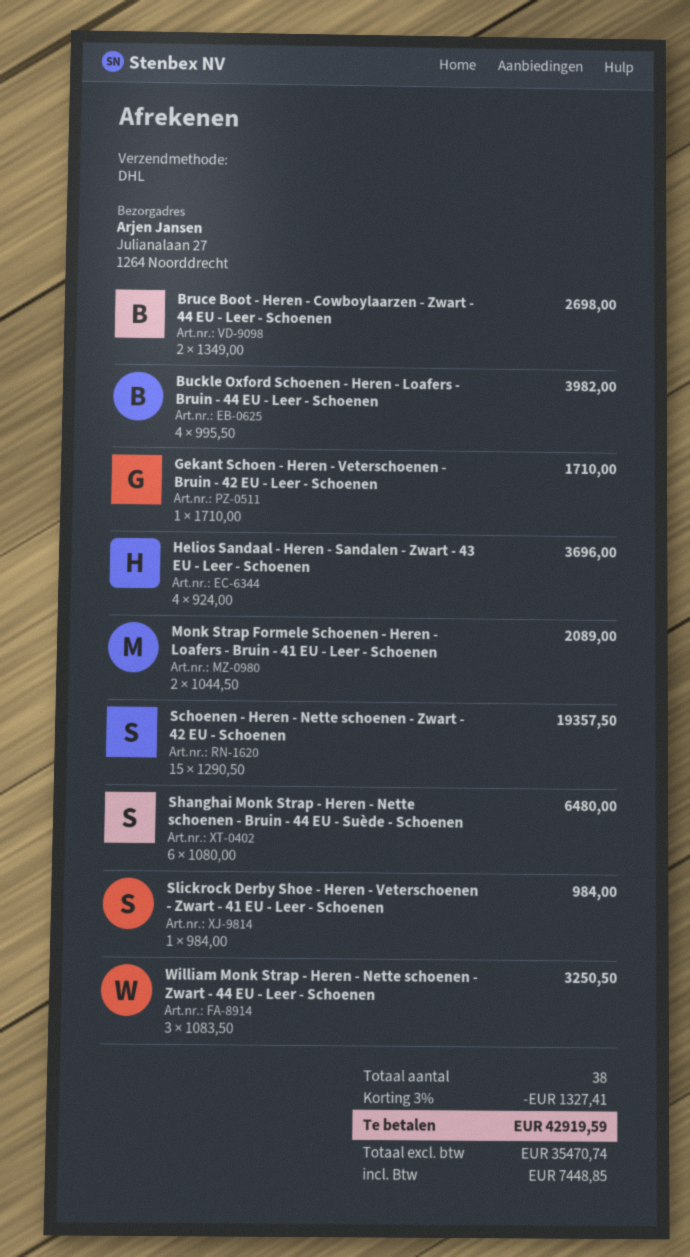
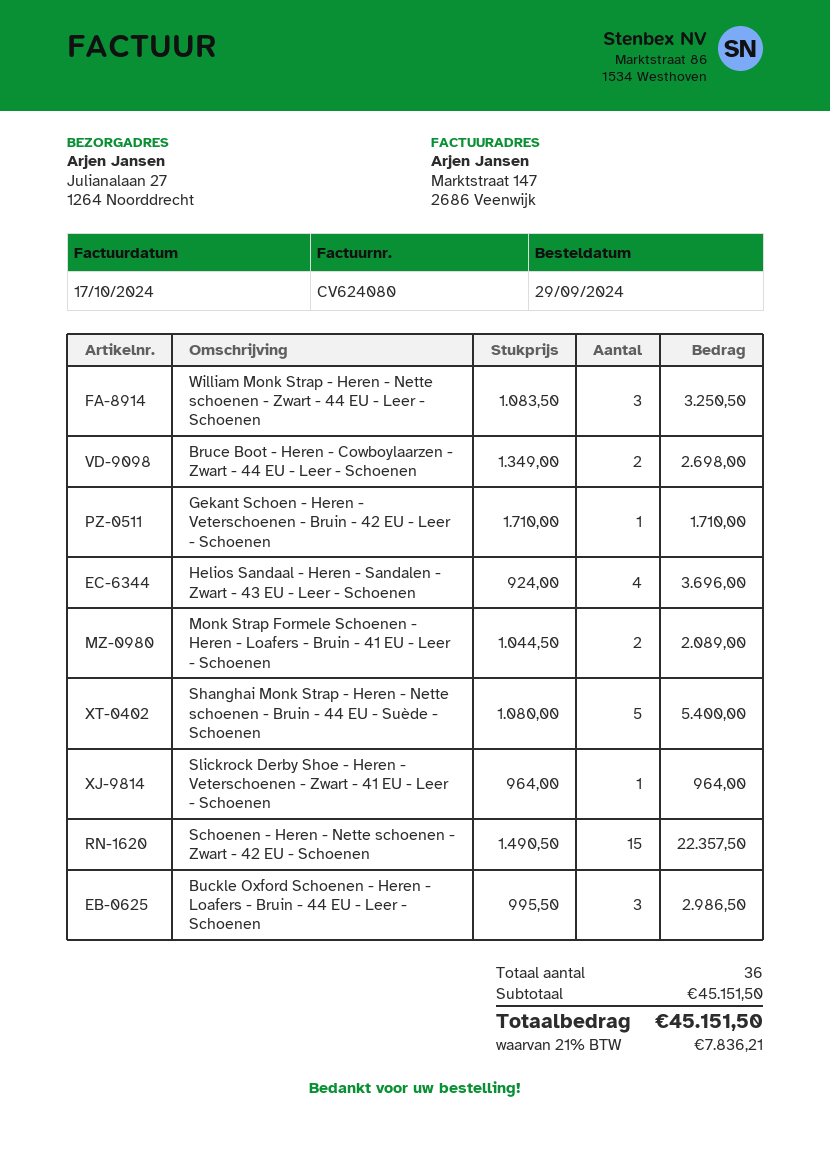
Buckle Oxford Schoenen - Heren - Loafers - Bruin - 44 EU - Leer - Schoenen: 4 x 995.50 = 3982.00 -> 3 x 995.50 = 2986.50
Schoenen - Heren - Nette schoenen - Zwart - 42 EU - Schoenen: 15 x 1290.50 = 19357.50 -> 15 x 1490.50 = 22357.50
Shanghai Monk Strap - Heren - Nette schoenen - Bruin - 44 EU - Suède - Schoenen: 6 x 1080.00 = 6480.00 -> 5 x 1080.00 = 5400.00
Slickrock Derby Shoe - Heren - Veterschoenen - Zwart - 41 EU - Leer - Schoenen: 1 x 984.00 = 984.00 -> 1 x 964.00 = 964.00
total quantity: 38 -> 36
discount: 3% = 1327.41 -> none
tax: 7448.85 -> 7836.21
total: 42919.59 -> 45151.50

